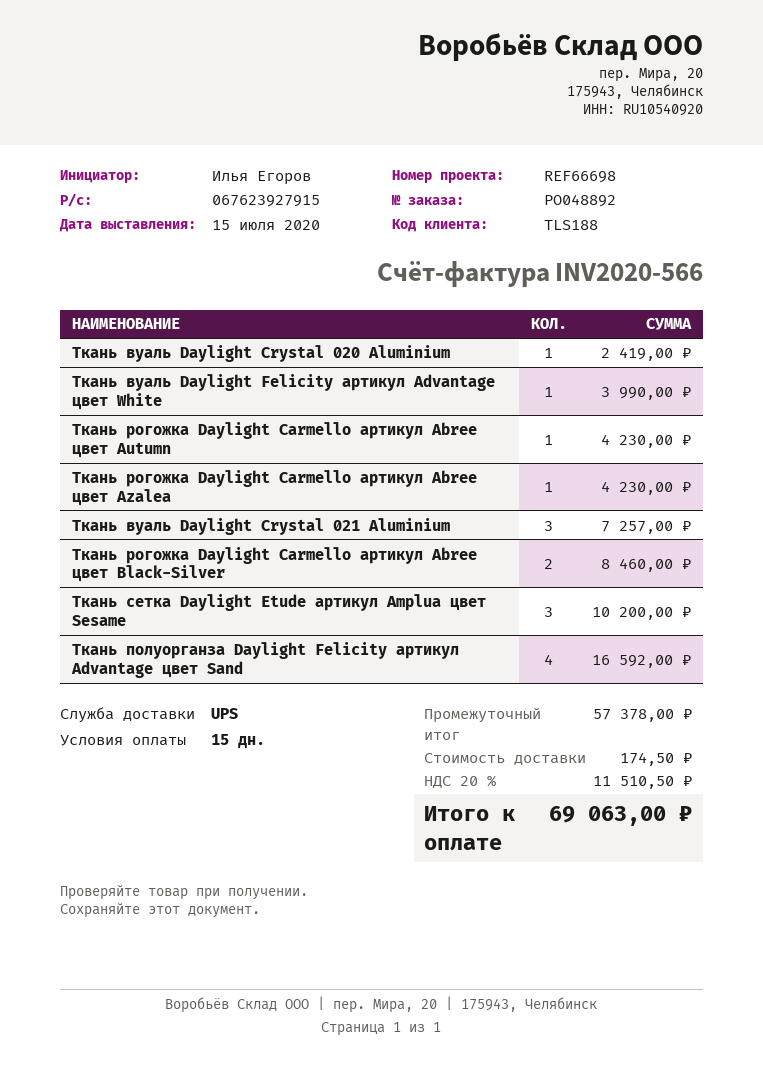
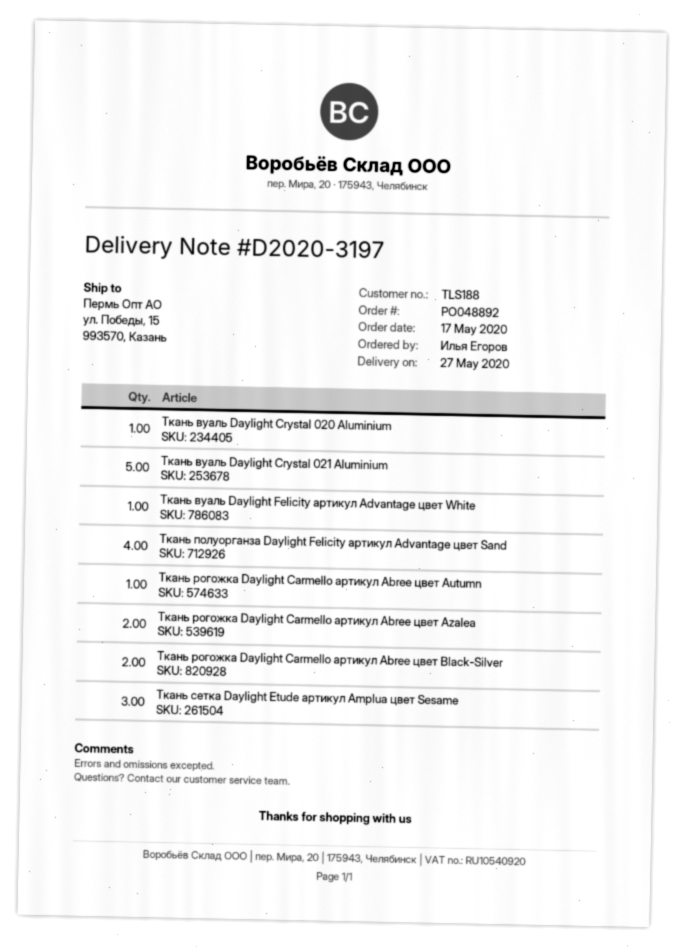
Ткань рогожка Daylight Carmello артикул Abree цвет Azalea: 1 -> 2
Ткань вуаль Daylight Crystal 021 Aluminium: 3 -> 5

